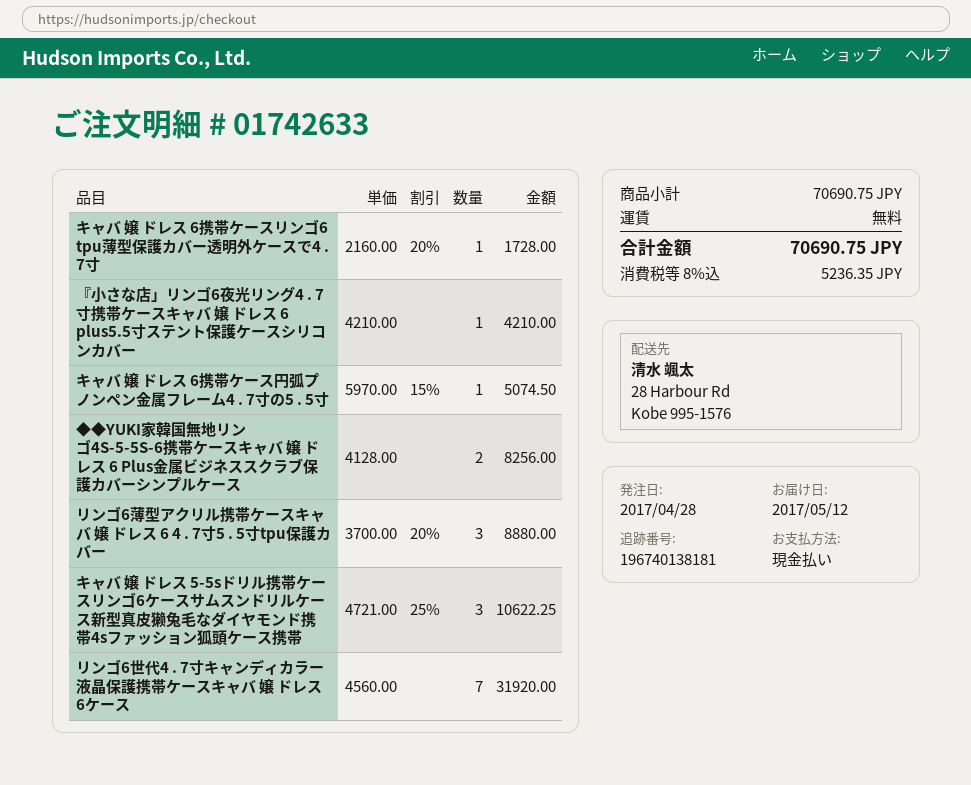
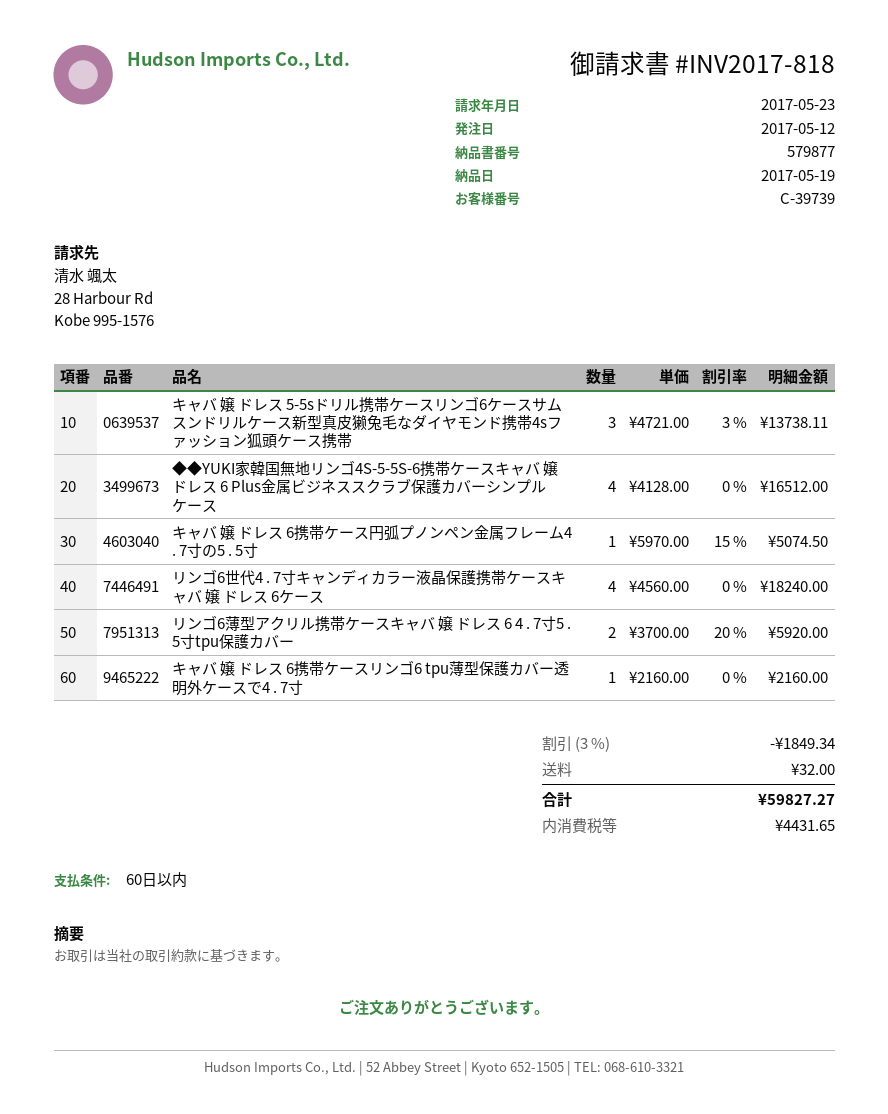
order date: 2017-04-28 -> 2017-05-12
delivery date: 2017-05-12 -> 2017-05-19
キャバ 嬢 ドレス 6携帯ケースリンゴ6 tpu薄型保護カバー透明外ケースで4 . 7寸: 1 x 2160.00 - 20% = 1728.00 -> 1 x 2160.00 = 2160.00
『小さな店」リンゴ6夜光リング4 . 7寸携帯ケースキャバ 嬢 ドレス 6 plus5.5寸ステント保護ケースシリコンカバー: 1 x 4210.00 = 4210.00 -> none
◆◆YUKI家韓国無地リンゴ4S-5-5S-6携帯ケースキャバ 嬢 ドレス 6 Plus金属ビジネススクラブ保護カバーシンプルケース: 2 x 4128.00 = 8256.00 -> 4 x 4128.00 = 16512.00
リンゴ6薄型アクリル携帯ケースキャバ 嬢 ドレス 6 4 . 7寸5 . 5寸tpu保護カバー: 3 x 3700.00 - 20% = 8880.00 -> 2 x 3700.00 - 20% = 5920.00
キャバ 嬢 ドレス 5-5sドリル携帯ケースリンゴ6ケースサムスンドリルケース新型真皮獭兔毛なダイヤモンド携帯4sファッション狐頭ケース携帯: 3 x 4721.00 - 25% = 10622.25 -> 3 x 4721.00 - 3% = 13738.11
リンゴ6世代4 . 7寸キャンディカラー液晶保護携帯ケースキャバ 嬢 ドレス 6ケース: 7 x 4560.00 = 31920.00 -> 4 x 4560.00 = 18240.00
discount: none -> 3% = 1849.34
shipping: 0.00 -> 32.00
tax: 5236.35 -> 4431.65
total: 70690.75 -> 59827.27

